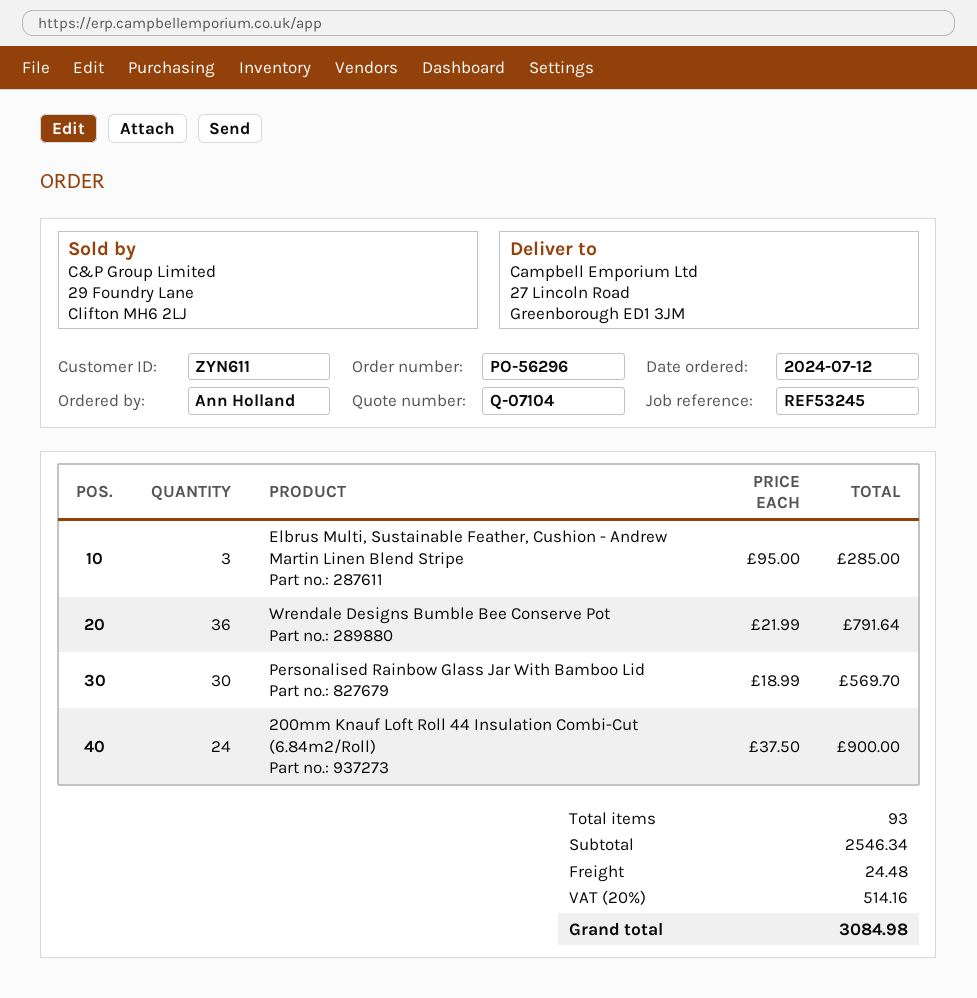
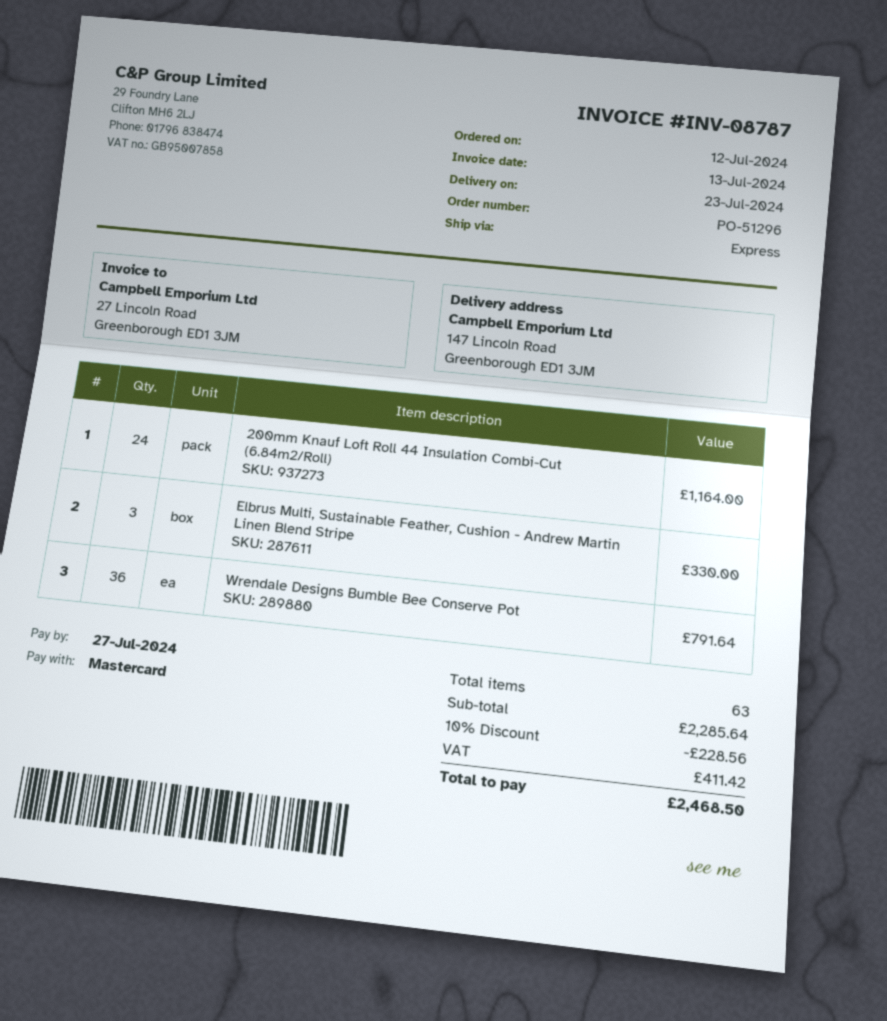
order number: PO-56296 -> PO-51296
ship to: 27 Lincoln Road, Greenborough ED1 3JM -> 147 Lincoln Road, Greenborough ED1 3JM
Elbrus Multi, Sustainable Feather, Cushion - Andrew Martin Linen Blend Stripe: 3 for 285.00 -> 3 for 330.00
Personalised Rainbow Glass Jar With Bamboo Lid: 30 for 569.70 -> none
200mm Knauf Loft Roll 44 Insulation Combi-Cut (6.84m2/Roll): 24 for 900.00 -> 24 for 1164.00
total quantity: 93 -> 63
subtotal: 2546.34 -> 2285.64
discount: none -> 10% = 228.56
shipping: 24.48 -> none
tax: 514.16 -> 411.42
total: 3084.98 -> 2468.50

